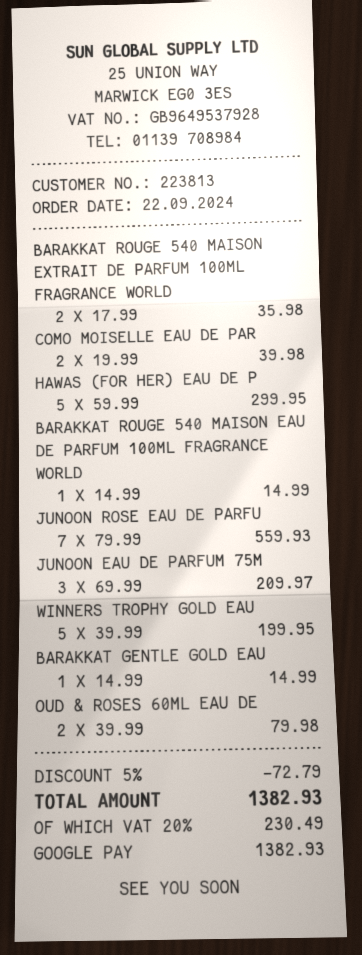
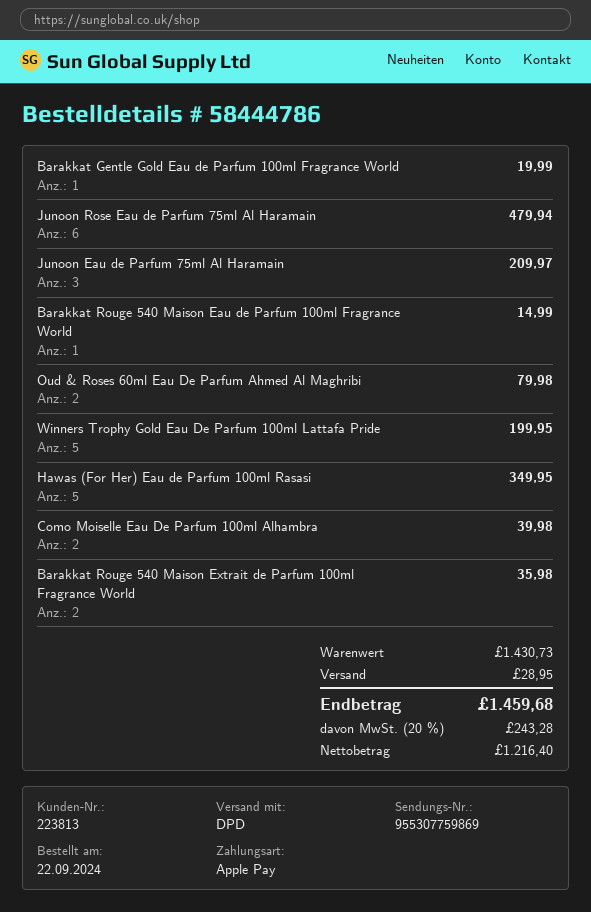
payment method: Google Pay -> Apple Pay
HAWAS (FOR HER) EAU DE P: 5 for 299.95 -> 5 for 349.95
JUNOON ROSE EAU DE PARFU: 7 for 559.93 -> 6 for 479.94
BARAKKAT GENTLE GOLD EAU: 1 for 14.99 -> 1 for 19.99
discount: 5% = 72.79 -> none
shipping: none -> 28.95
tax: 20% = 230.49 -> 20% = 243.28
total: 1382.93 -> 1459.68

